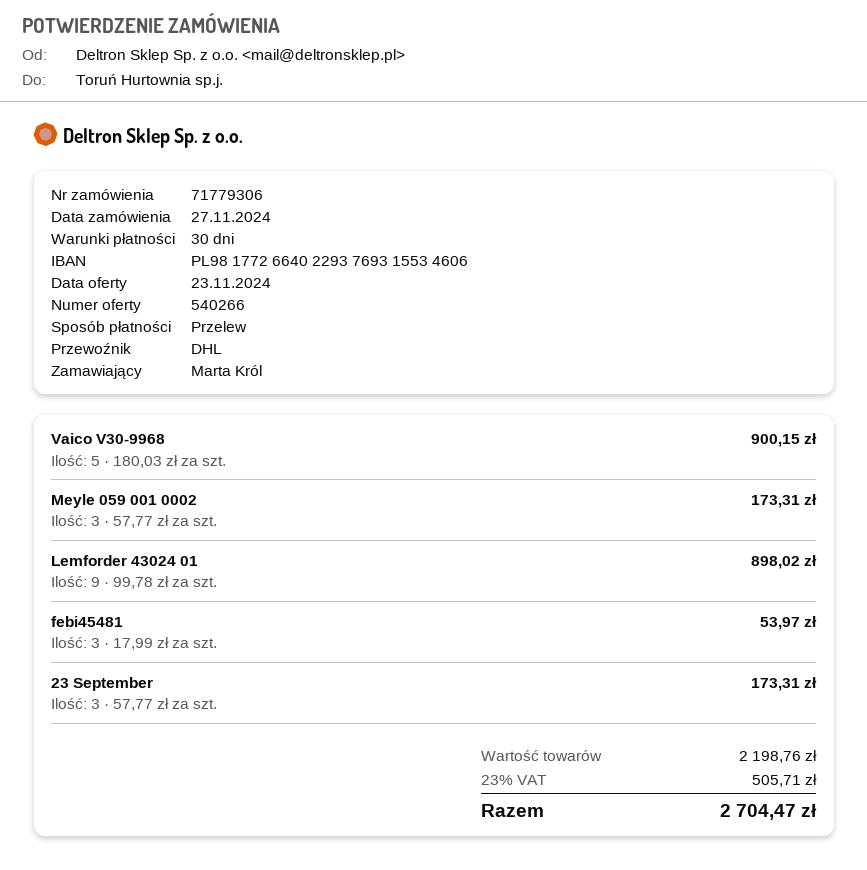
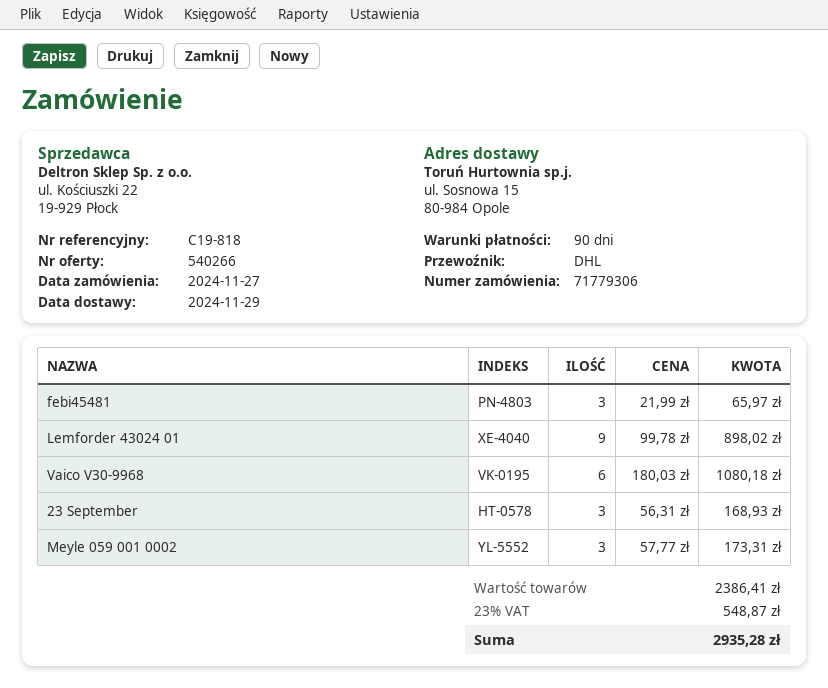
payment terms: 30 days -> 90 days
Vaico V30-9968: 5 x 180.03 = 900.15 -> 6 x 180.03 = 1080.18
febi45481: 3 x 17.99 = 53.97 -> 3 x 21.99 = 65.97
23 September: 3 x 57.77 = 173.31 -> 3 x 56.31 = 168.93
subtotal: 2198.76 -> 2386.41
tax: 23% = 505.71 -> 23% = 548.87
total: 2704.47 -> 2935.28

